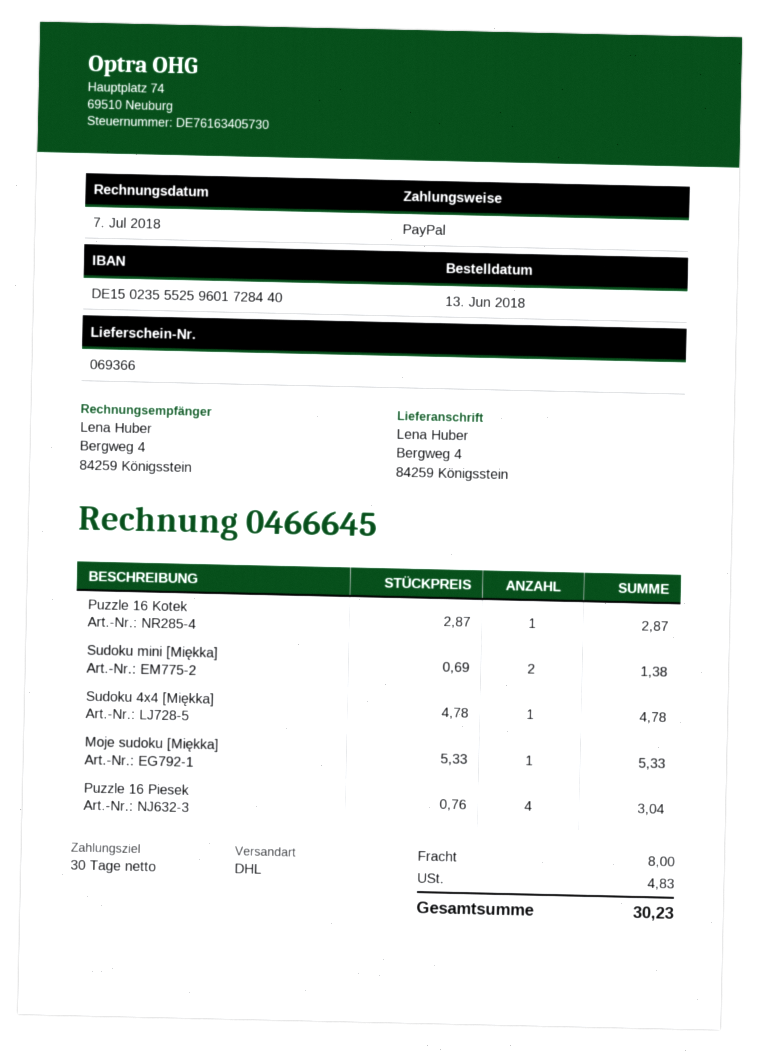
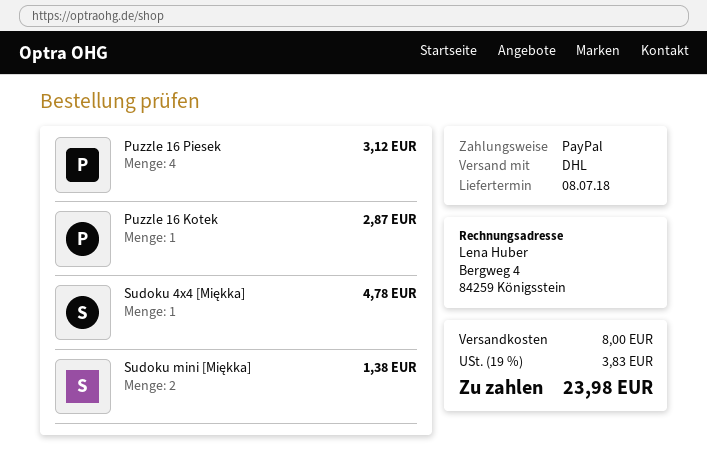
Moje sudoku [Miękka]: 1 for 5.33 -> none
Puzzle 16 Piesek: 4 for 3.04 -> 4 for 3.12
tax: 4.83 -> 3.83
total: 30.23 -> 23.98

